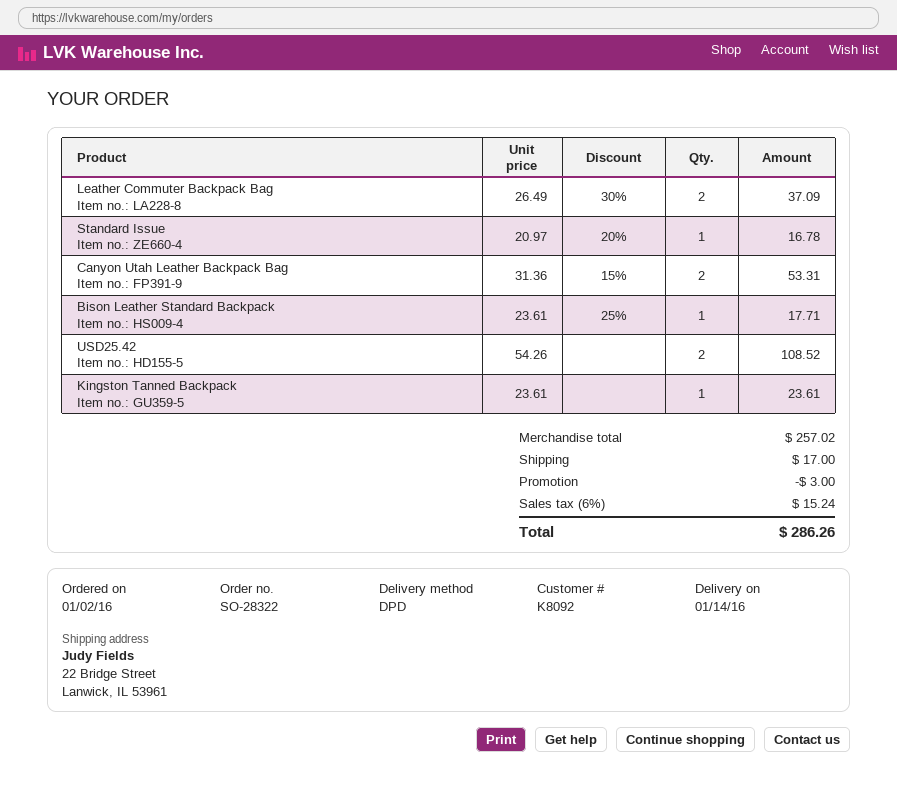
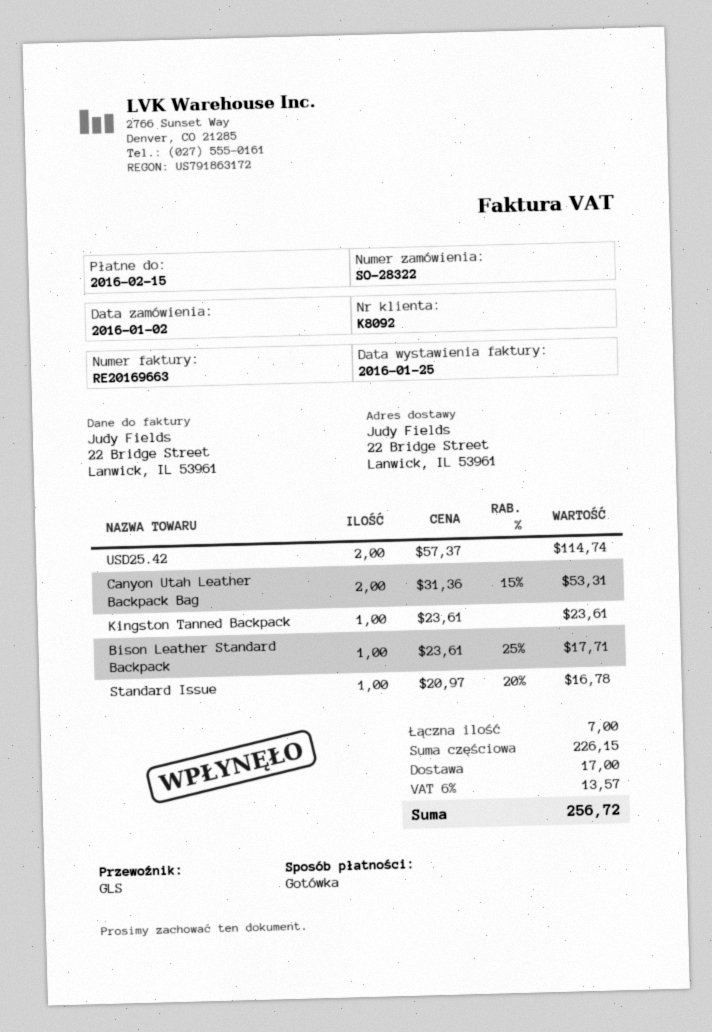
shipping method: DPD -> GLS
Leather Commuter Backpack Bag: 2 x 26.49 - 30% = 37.09 -> none
USD25.42: 2 x 54.26 = 108.52 -> 2 x 57.37 = 114.74
subtotal: 257.02 -> 226.15
discount: 3.00 -> none
tax: 6% = 15.24 -> 6% = 13.57
total: 286.26 -> 256.72

